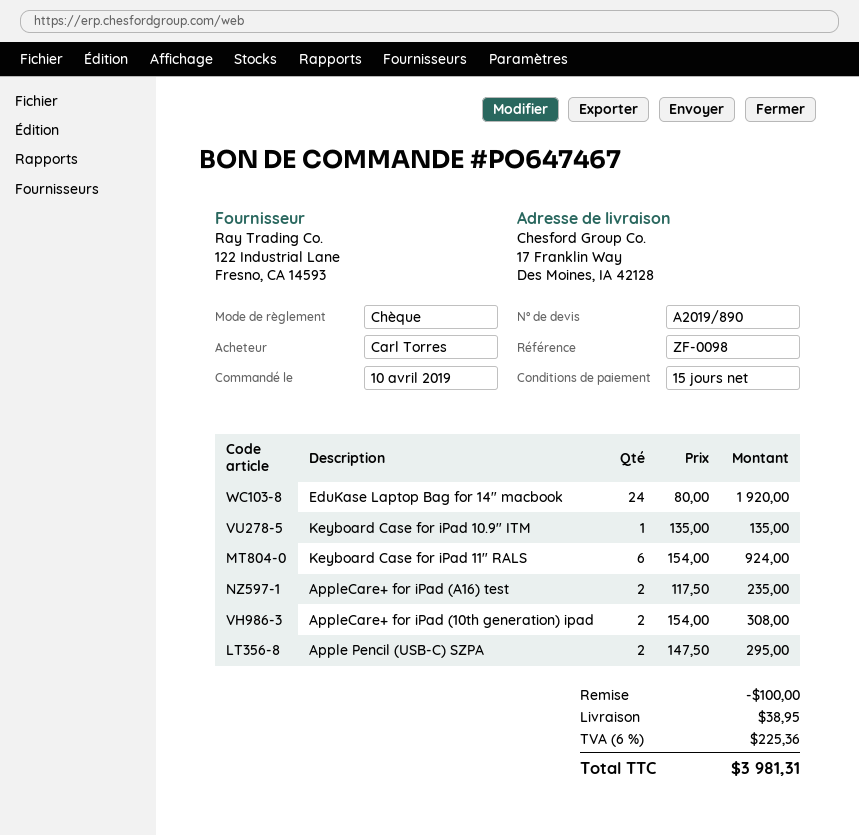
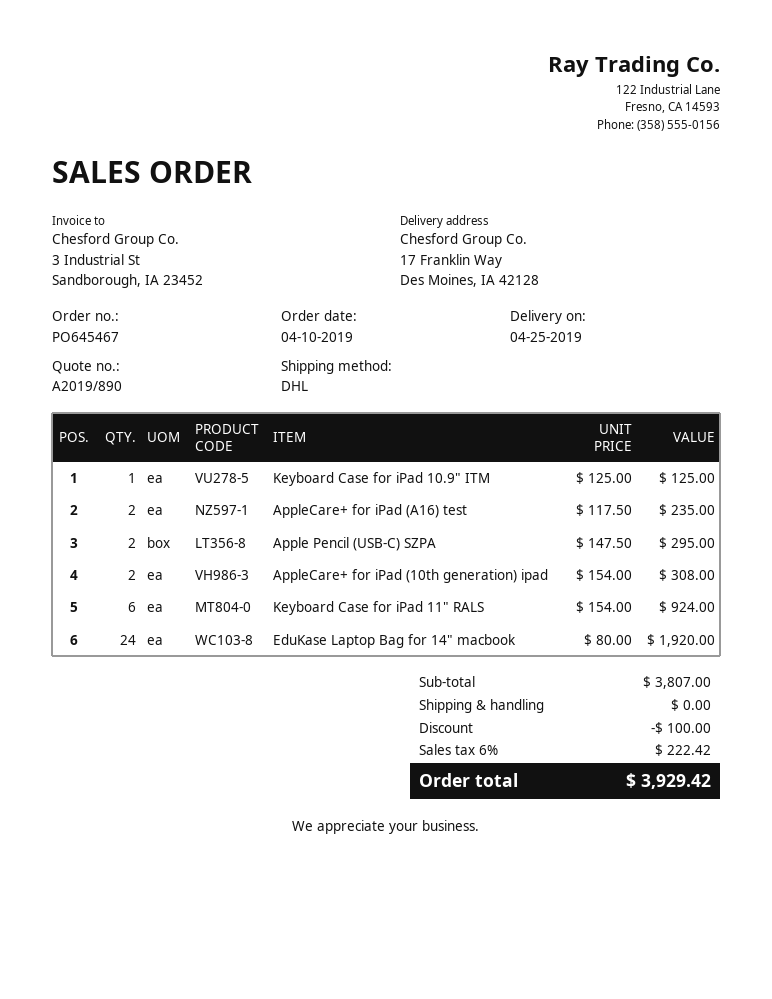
order number: PO647467 -> PO645467
Keyboard Case for iPad 10.9" ITM: 1 x 135.00 = 135.00 -> 1 x 125.00 = 125.00
shipping: 38.95 -> 0.00
tax: 6% = 225.36 -> 6% = 222.42
total: 3981.31 -> 3929.42

